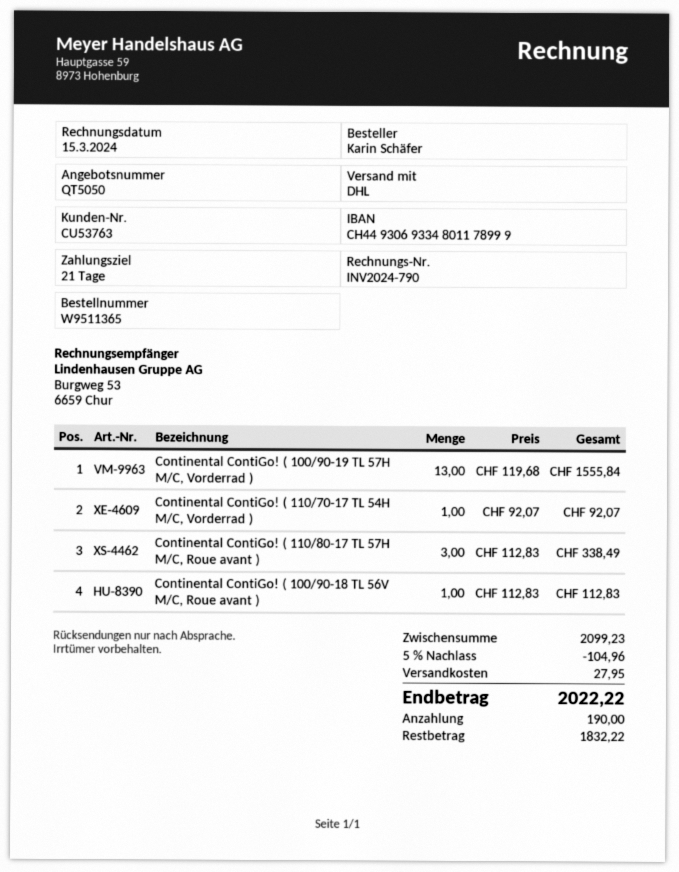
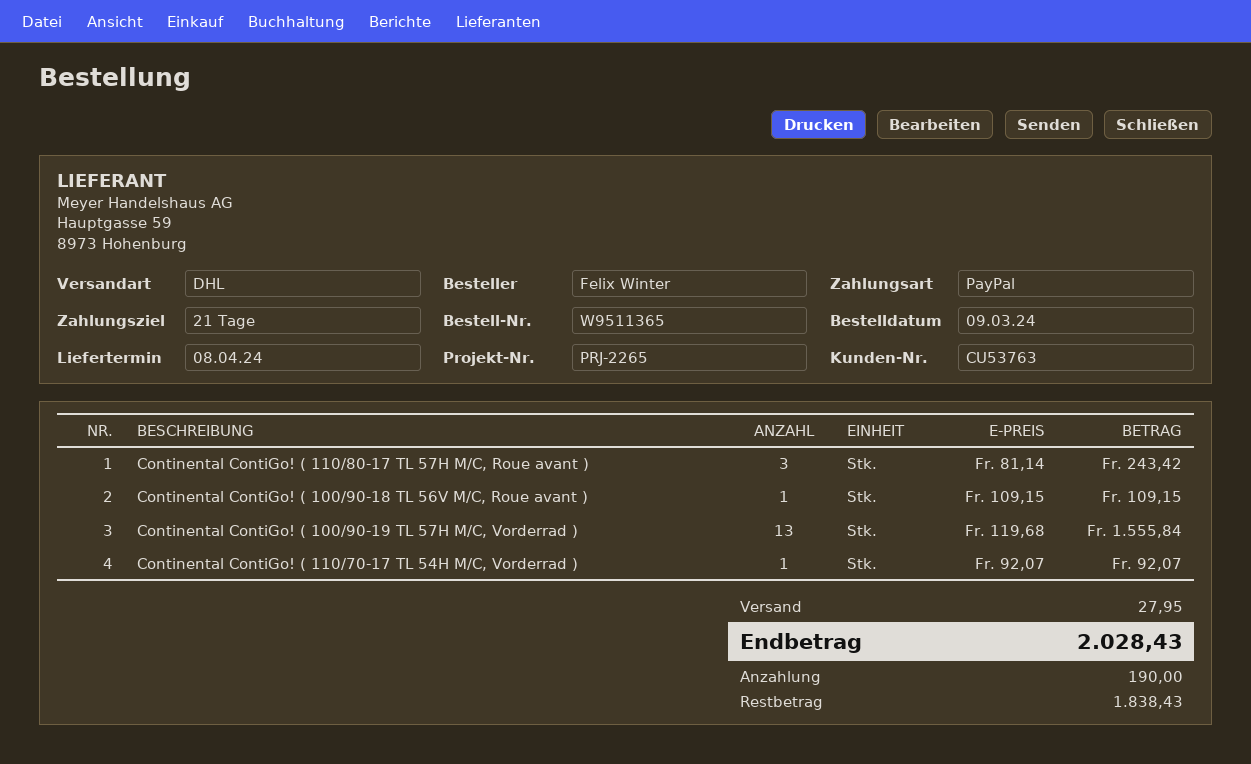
ordered by: Karin Schäfer -> Felix Winter
Continental ContiGo! ( 110/80-17 TL 57H M/C, Roue avant ): 3 x 112.83 = 338.49 -> 3 x 81.14 = 243.42
Continental ContiGo! ( 100/90-18 TL 56V M/C, Roue avant ): 1 x 112.83 = 112.83 -> 1 x 109.15 = 109.15
discount: 5% = 104.96 -> none
total: 2022.22 -> 2028.43
balance: 1832.22 -> 1838.43

